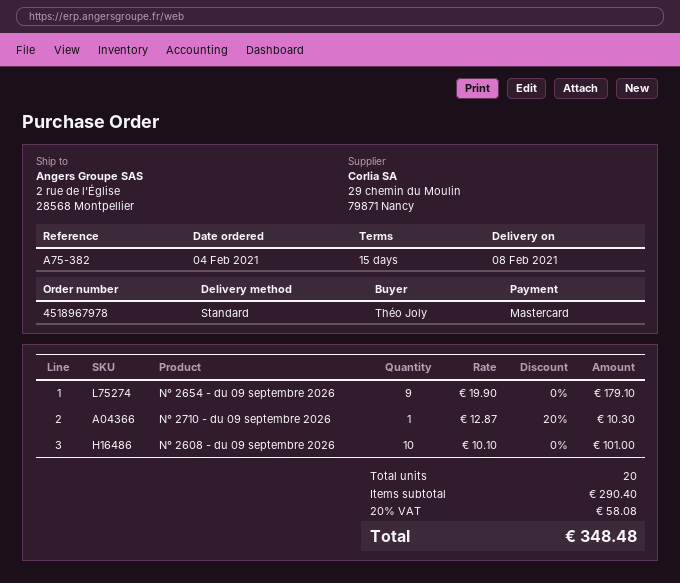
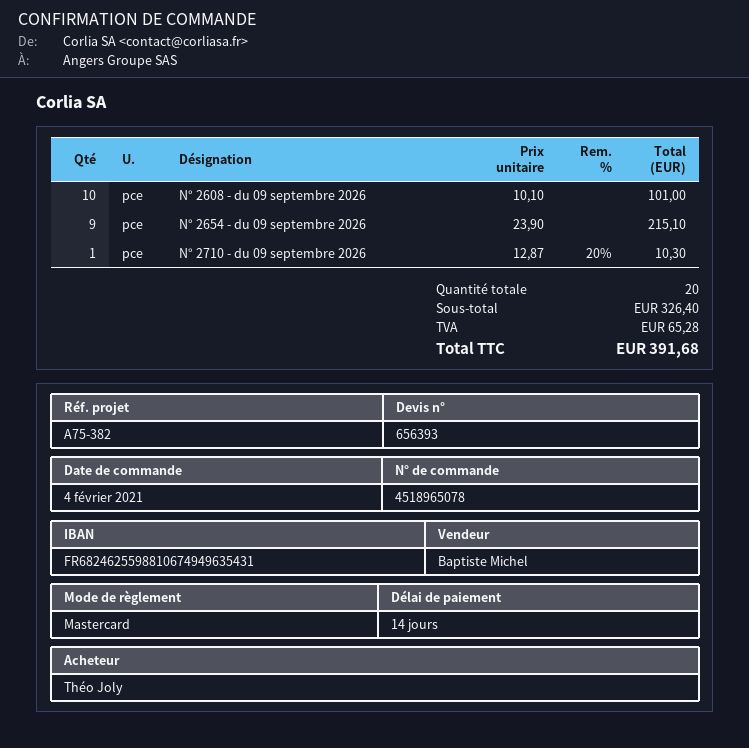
order number: 4518967978 -> 4518965078
payment terms: 15 days -> 14 days
N° 2654 - du 09 septembre 2026: 9 x 19.90 = 179.10 -> 9 x 23.90 = 215.10
subtotal: 290.40 -> 326.40
tax: 58.08 -> 65.28
total: 348.48 -> 391.68

